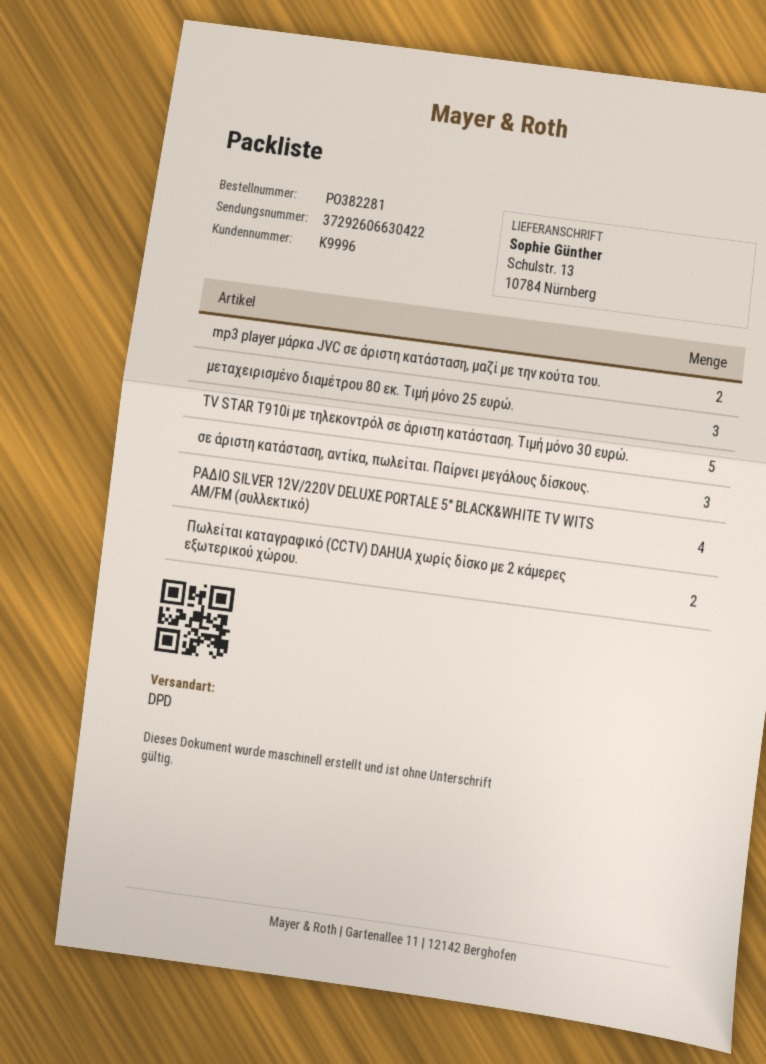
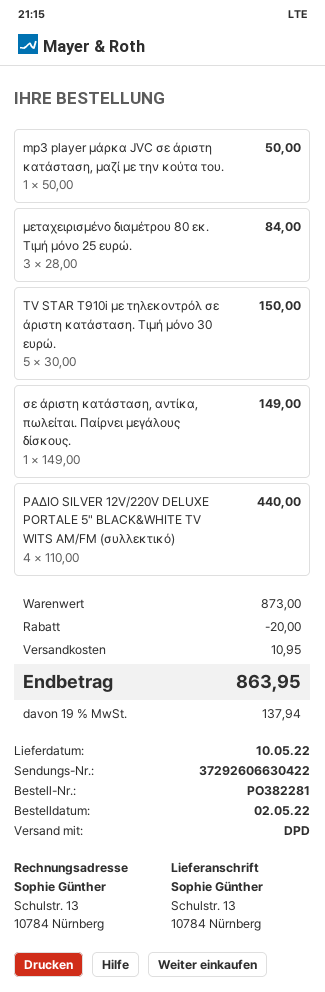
mp3 player μάρκα JVC σε άριστη κατάσταση, μαζί με την κούτα του.: 2 -> 1
σε άριστη κατάσταση, αντίκα, πωλείται. Παίρνει μεγάλους δίσκους.: 3 -> 1
Πωλείται καταγραφικό (CCTV) DAHUA χωρίς δίσκο με 2 κάμερες εξωτερικού χώρου.: 2 -> none

